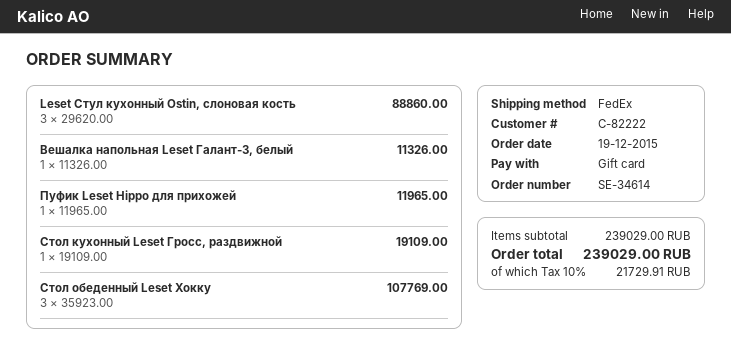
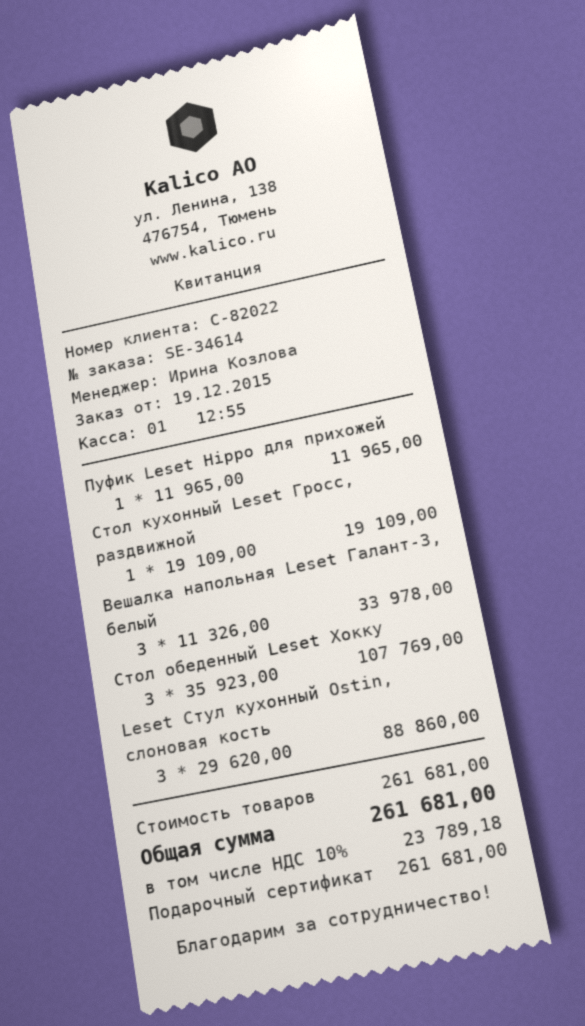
customer number: C-82222 -> C-82022
Вешалка напольная Leset Галант-3, белый: 1 x 11326.00 = 11326.00 -> 3 x 11326.00 = 33978.00
subtotal: 239029.00 -> 261681.00
tax: 10% = 21729.91 -> 10% = 23789.18
total: 239029.00 -> 261681.00

